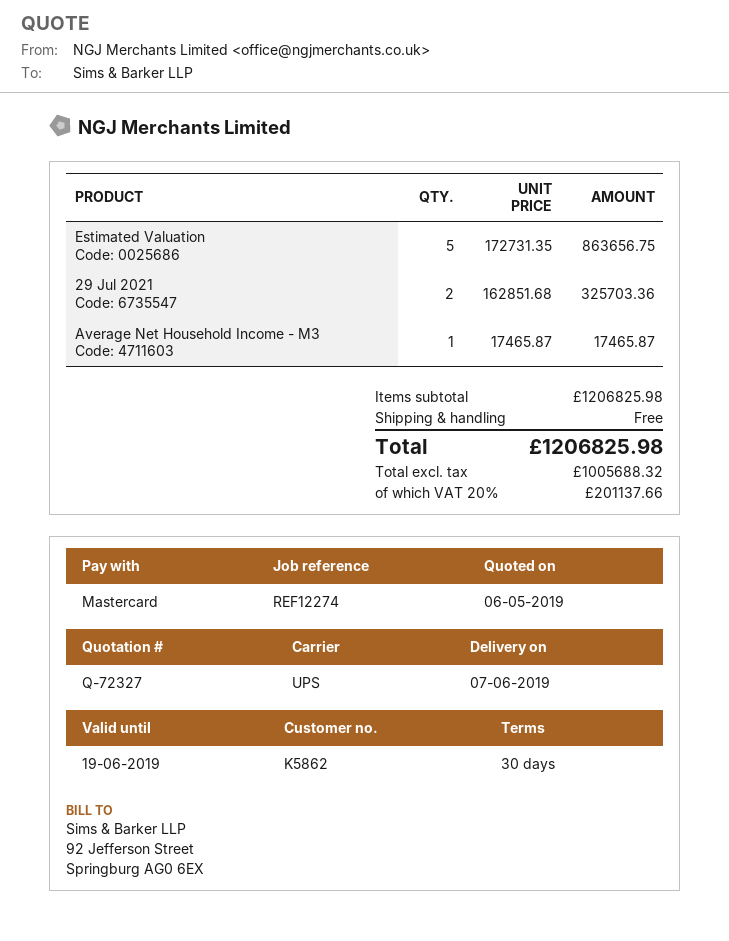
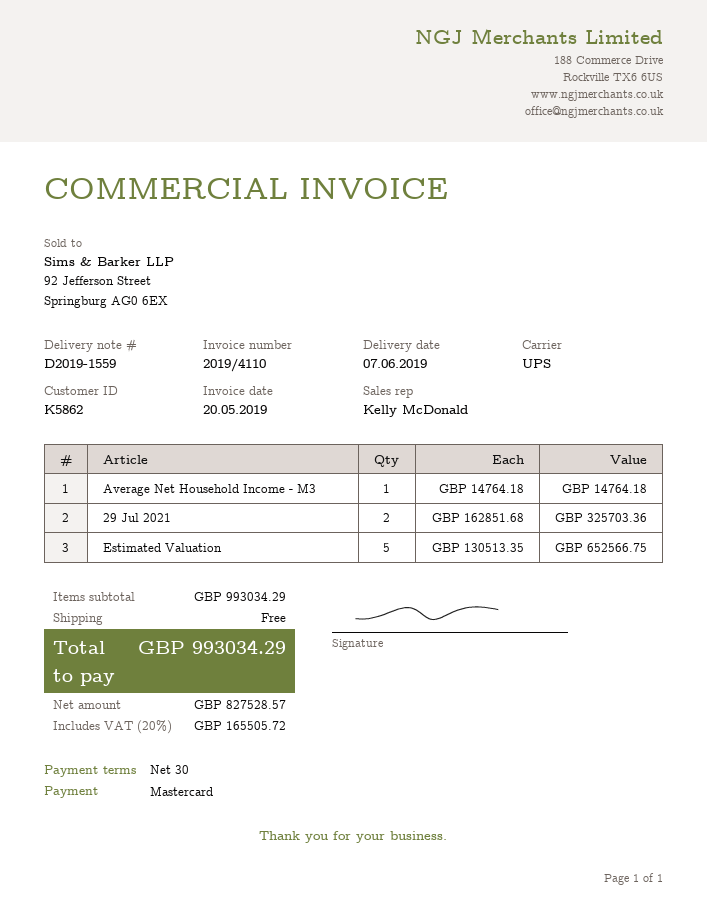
Estimated Valuation: 5 x 172731.35 = 863656.75 -> 5 x 130513.35 = 652566.75
Average Net Household Income - M3: 1 x 17465.87 = 17465.87 -> 1 x 14764.18 = 14764.18
subtotal: 1206825.98 -> 993034.29
net: 1005688.32 -> 827528.57
tax: 20% = 201137.66 -> 20% = 165505.72
total: 1206825.98 -> 993034.29

